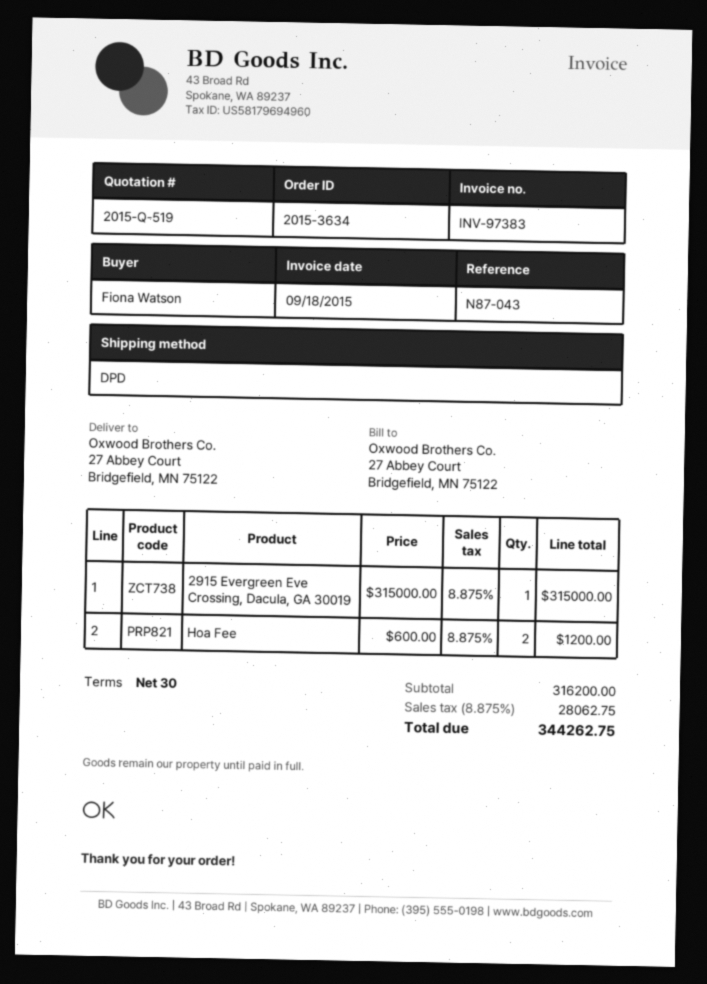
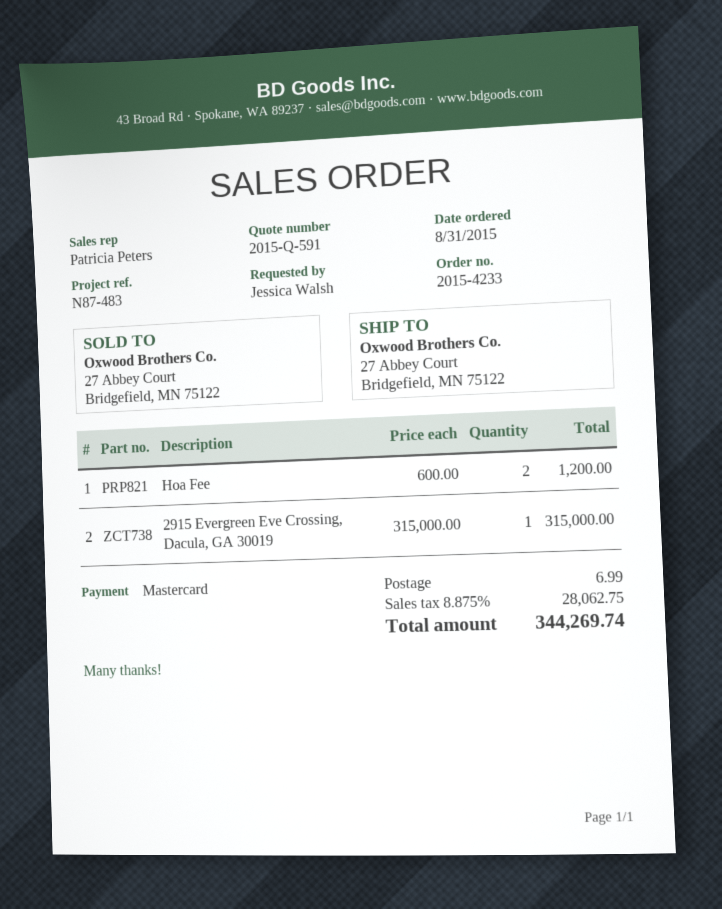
quote number: 2015-Q-519 -> 2015-Q-591
order number: 2015-3634 -> 2015-4233
reference: N87-043 -> N87-483
ordered by: Fiona Watson -> Jessica Walsh
shipping: none -> 6.99
total: 344262.75 -> 344269.74

